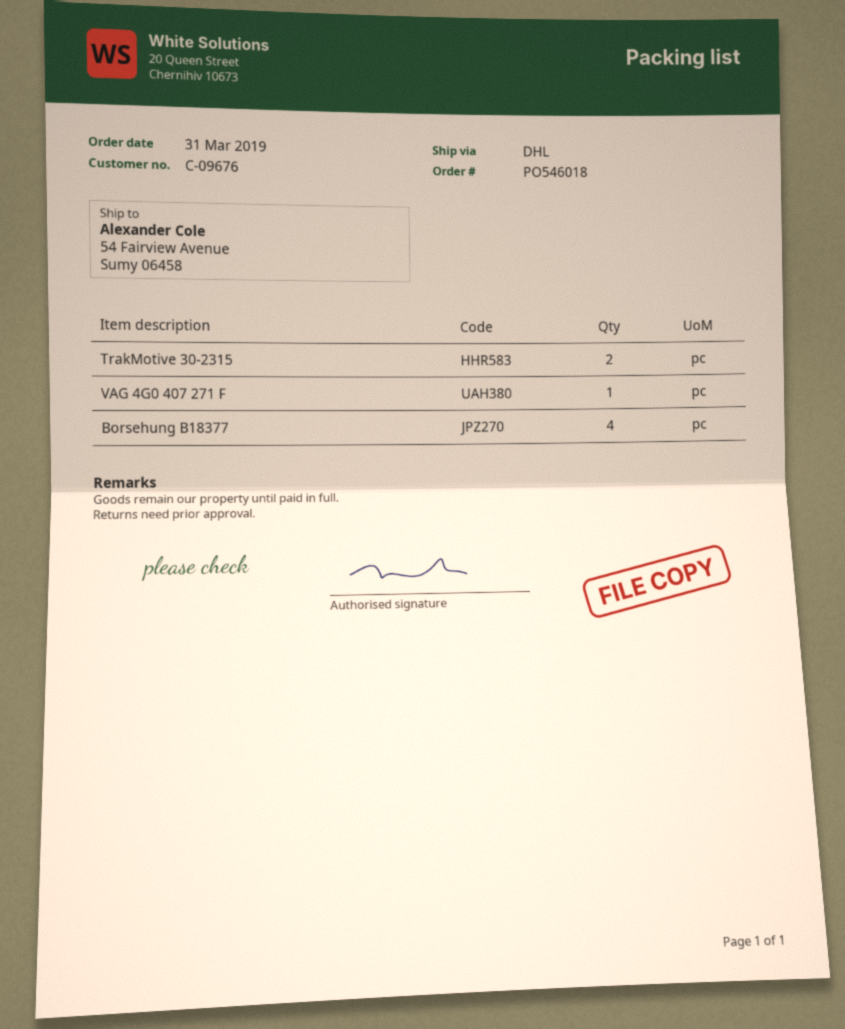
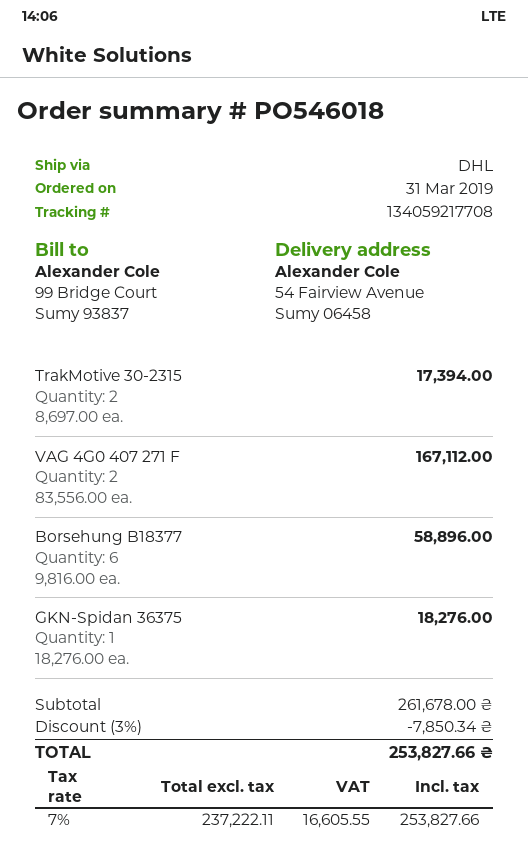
VAG 4G0 407 271 F: 1 -> 2
Borsehung B18377: 4 -> 6
GKN-Spidan 36375: none -> 1

